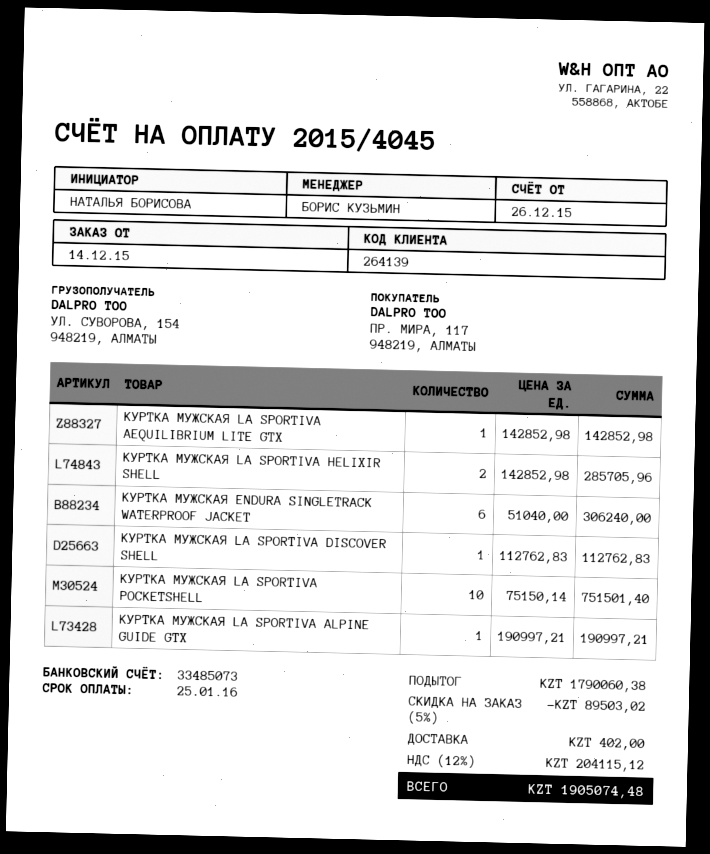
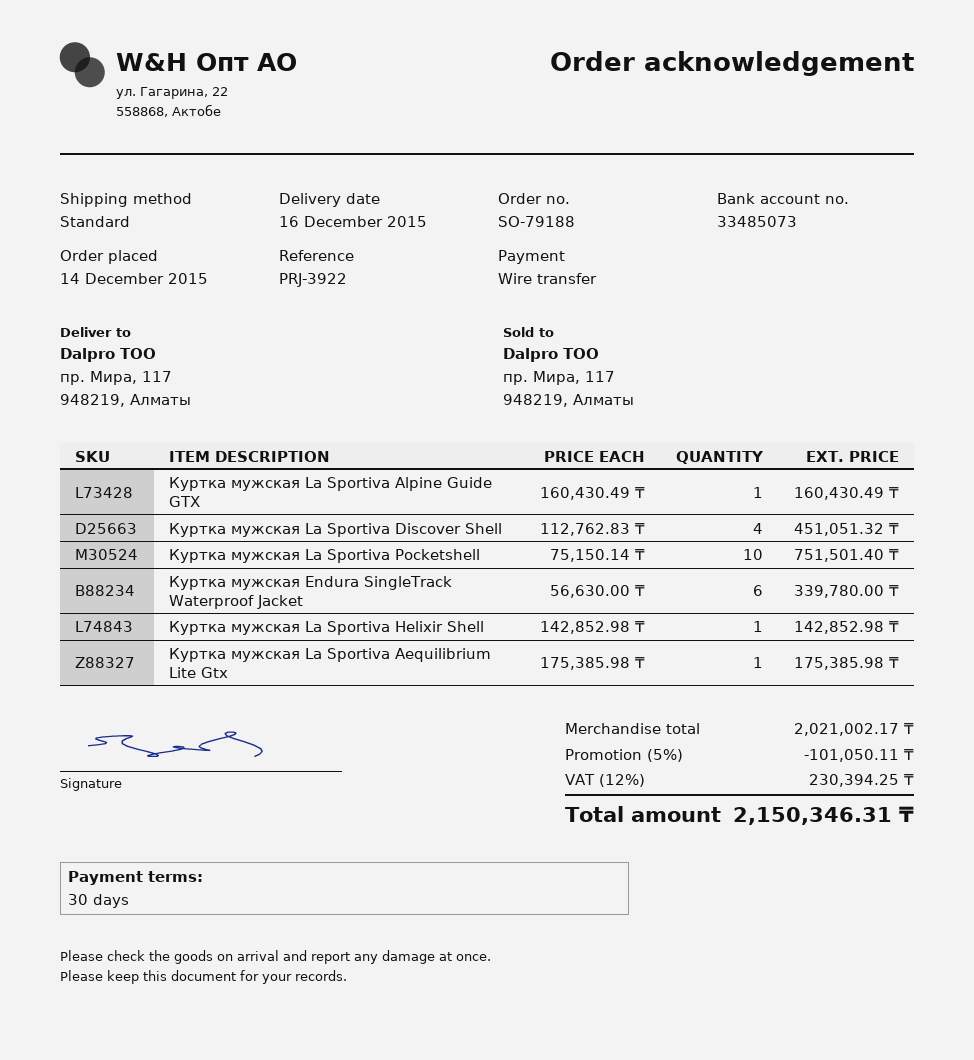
ship to: УЛ. СУВОРОВА, 154, 948219, АЛМАТЫ -> пр. Мира, 117, 948219, Алматы
КУРТКА МУЖСКАЯ LA SPORTIVA AEQUILIBRIUM LITE GTX: 1 x 142852.98 = 142852.98 -> 1 x 175385.98 = 175385.98
КУРТКА МУЖСКАЯ LA SPORTIVA HELIXIR SHELL: 2 x 142852.98 = 285705.96 -> 1 x 142852.98 = 142852.98
КУРТКА МУЖСКАЯ ENDURA SINGLETRACK WATERPROOF JACKET: 6 x 51040.00 = 306240.00 -> 6 x 56630.00 = 339780.00
КУРТКА МУЖСКАЯ LA SPORTIVA DISCOVER SHELL: 1 x 112762.83 = 112762.83 -> 4 x 112762.83 = 451051.32
КУРТКА МУЖСКАЯ LA SPORTIVA ALPINE GUIDE GTX: 1 x 190997.21 = 190997.21 -> 1 x 160430.49 = 160430.49
subtotal: 1790060.38 -> 2021002.17
discount: 5% = 89503.02 -> 5% = 101050.11
shipping: 402.00 -> none
tax: 12% = 204115.12 -> 12% = 230394.25
total: 1905074.48 -> 2150346.31

